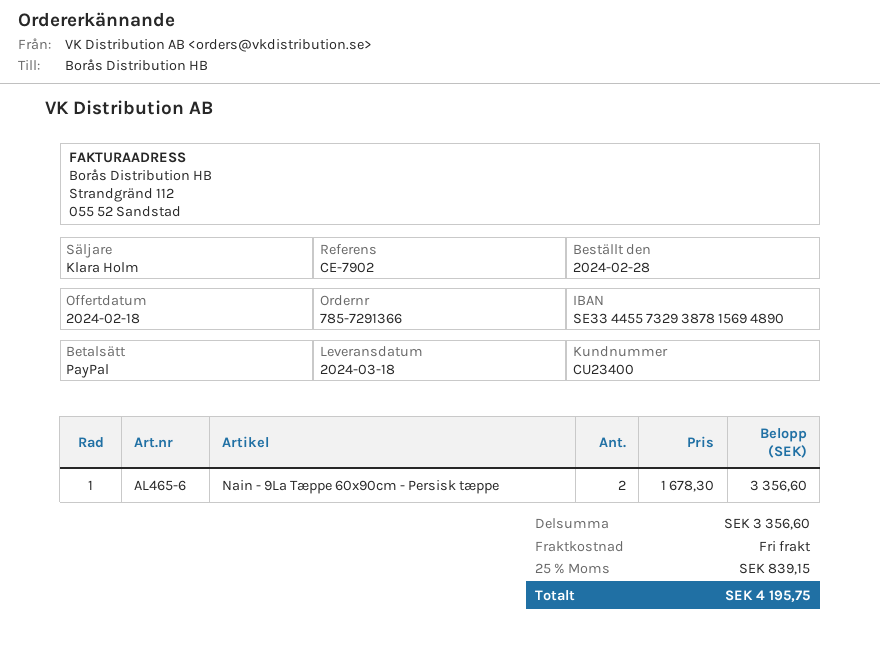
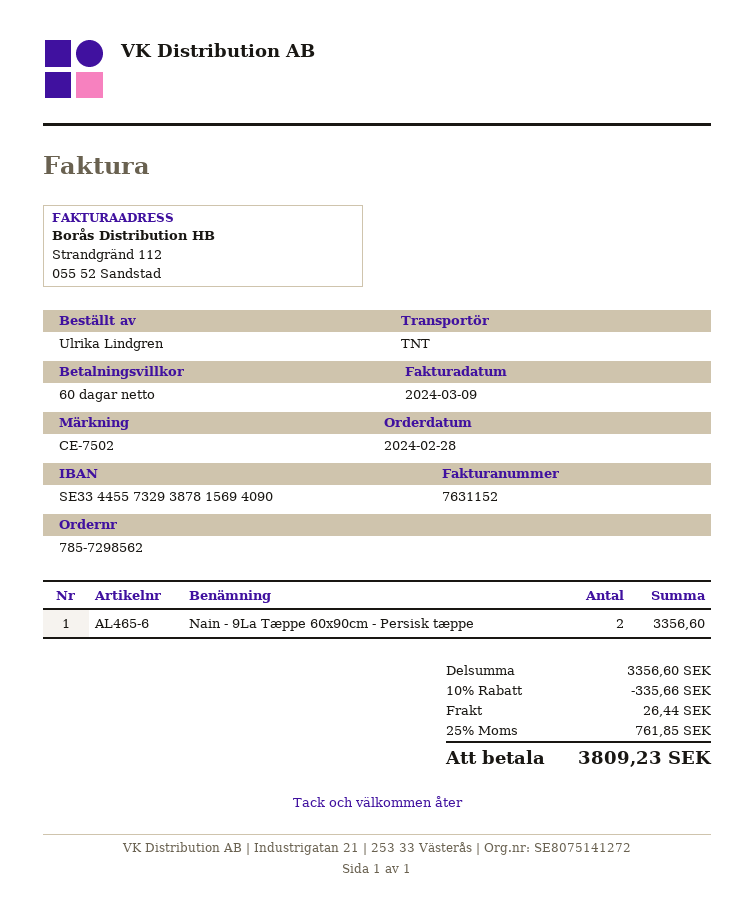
order number: 785-7291366 -> 785-7298562
reference: CE-7902 -> CE-7502
bank account: SE3344557329387815694890 -> SE3344557329387815694090
discount: none -> 10% = 335.66
shipping: 0.00 -> 26.44
tax: 25% = 839.15 -> 25% = 761.85
total: 4195.75 -> 3809.23

